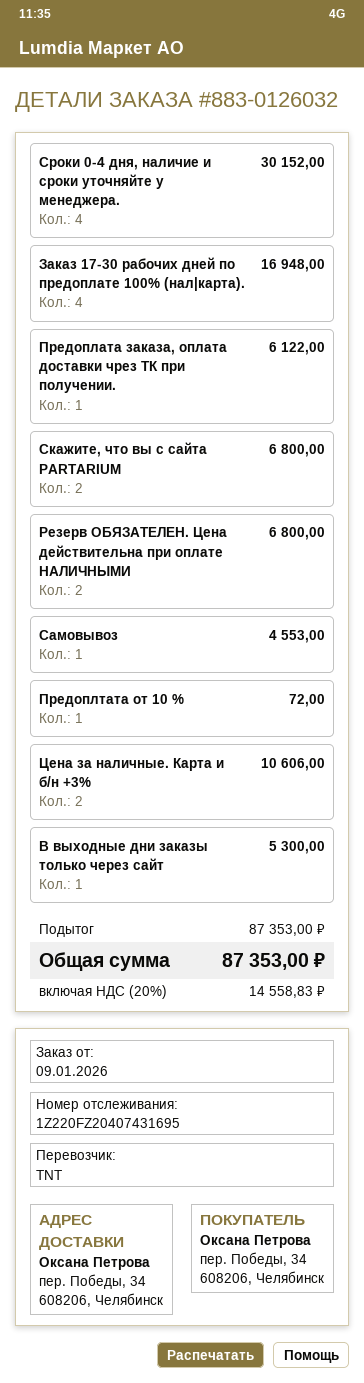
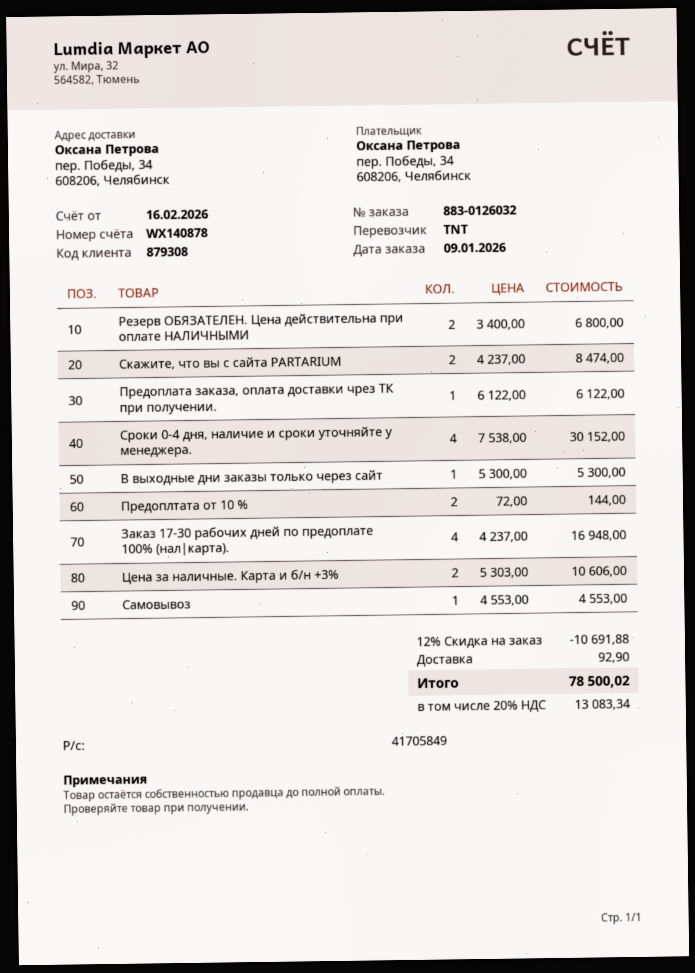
Скажите, что вы с сайта PARTARIUM: 2 for 6800.00 -> 2 for 8474.00
Предоплтата от 10 %: 1 for 72.00 -> 2 for 144.00
discount: none -> 12% = 10691.88
shipping: none -> 92.90
tax: 20% = 14558.83 -> 20% = 13083.34
total: 87353.00 -> 78500.02

